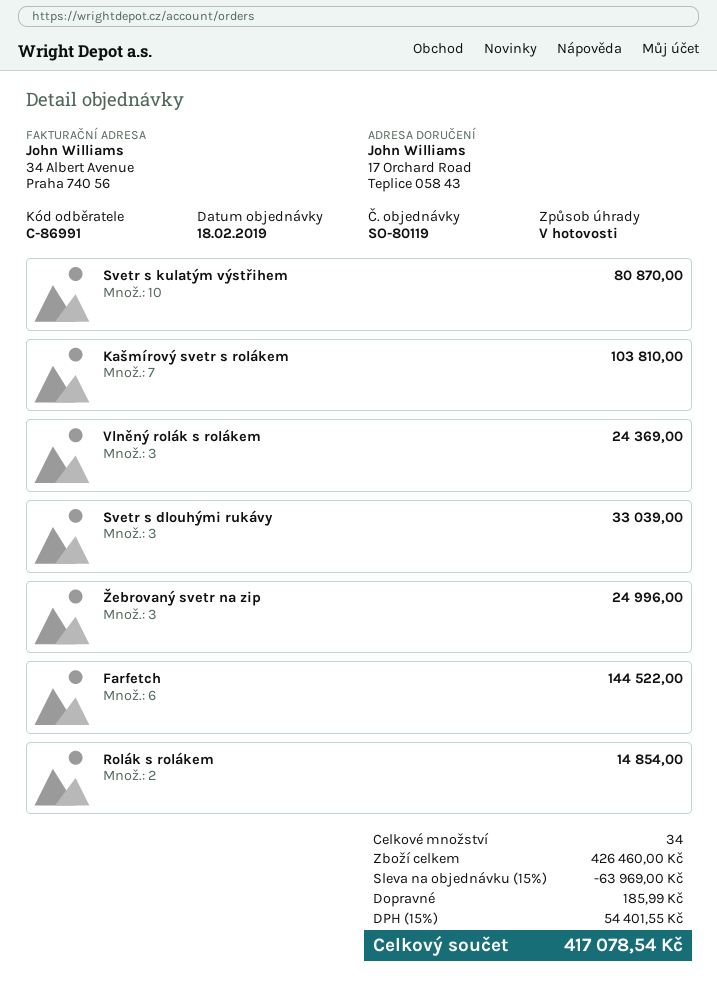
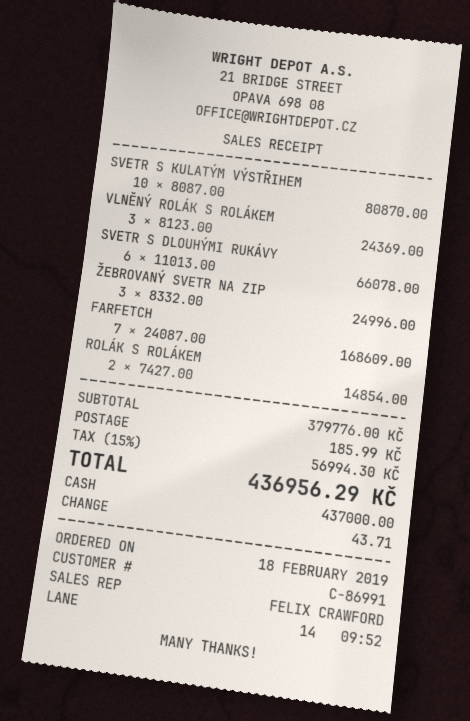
Kašmírový svetr s rolákem: 7 for 103810.00 -> none
Svetr s dlouhými rukávy: 3 for 33039.00 -> 6 for 66078.00
Farfetch: 6 for 144522.00 -> 7 for 168609.00
subtotal: 426460.00 -> 379776.00
discount: 15% = 63969.00 -> none
tax: 15% = 54401.55 -> 15% = 56994.30
total: 417078.54 -> 436956.29

